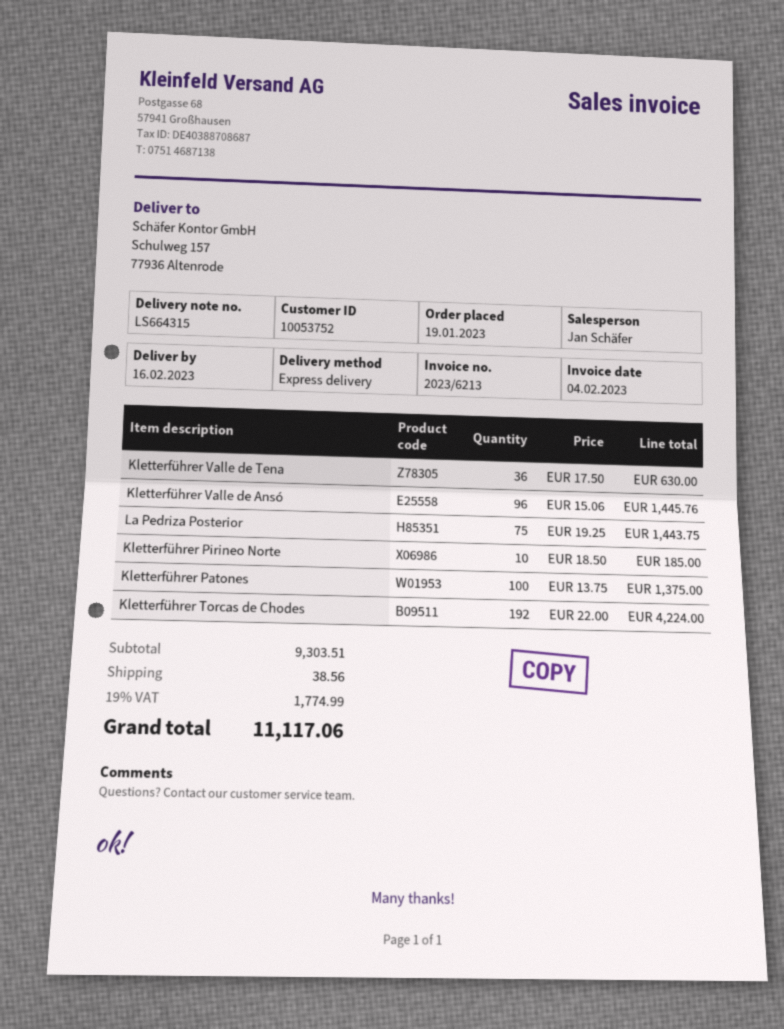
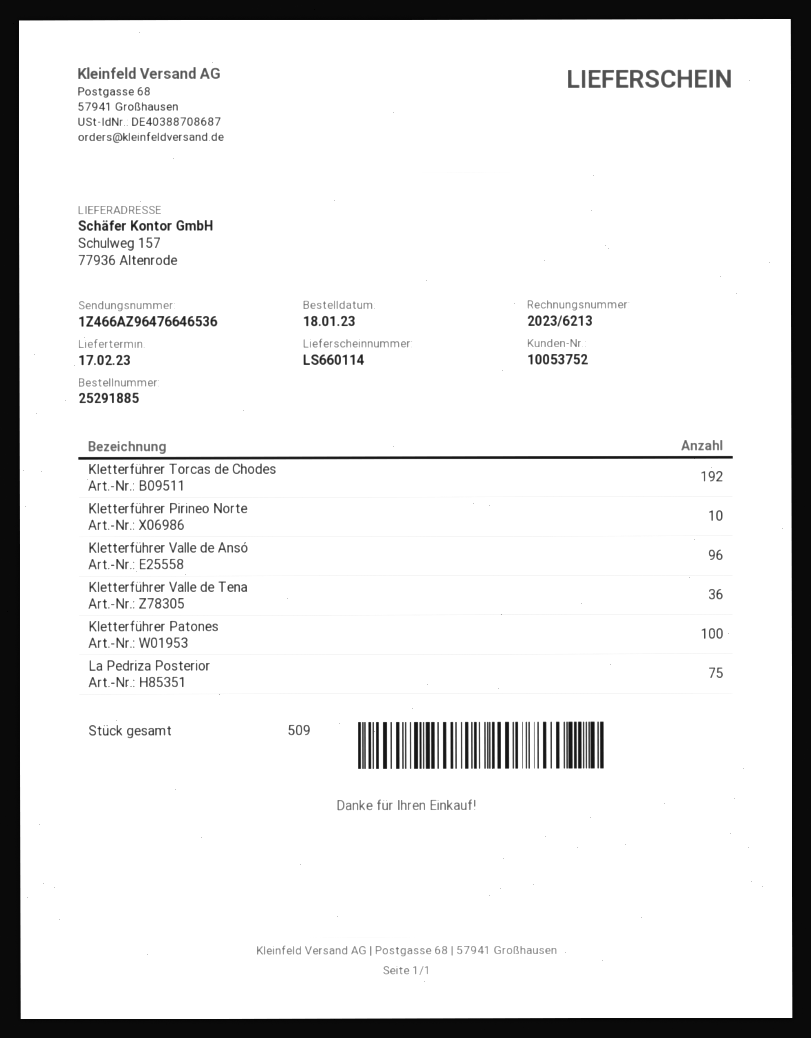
order date: 2023-01-19 -> 2023-01-18
delivery note number: LS664315 -> LS660114
delivery date: 2023-02-16 -> 2023-02-17

